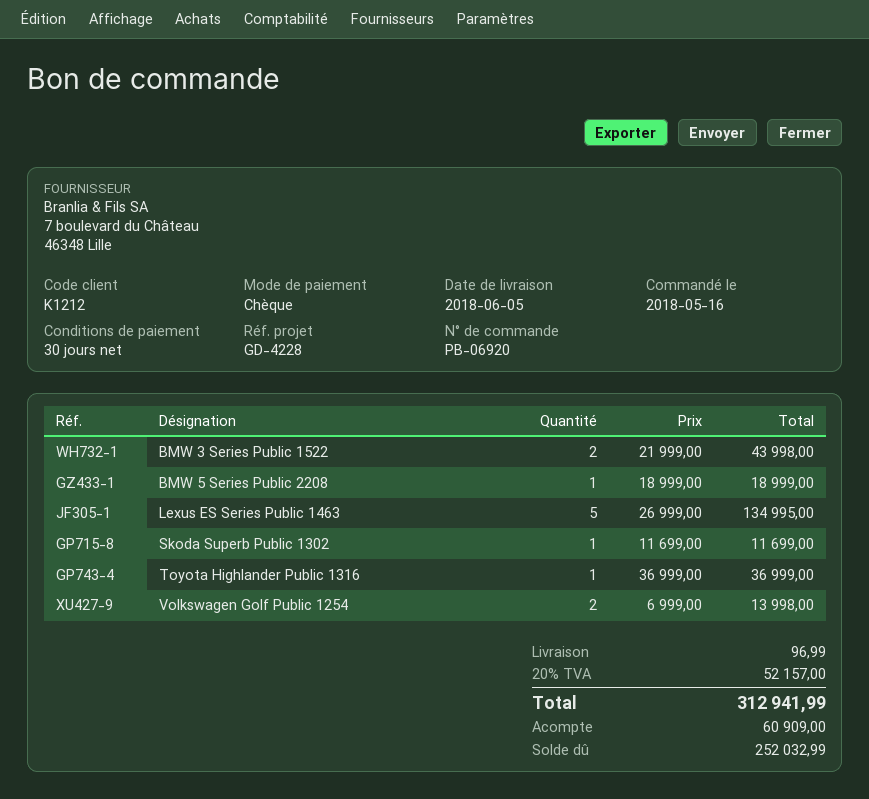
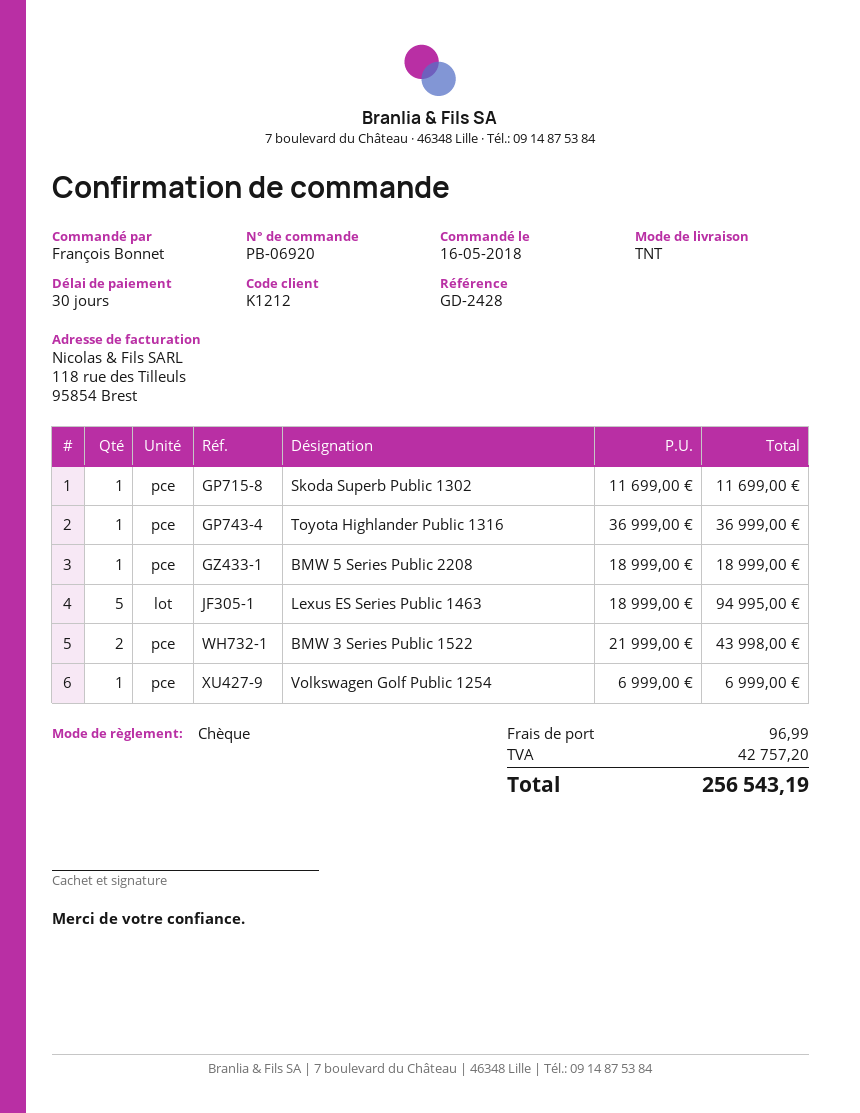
reference: GD-4228 -> GD-2428
Lexus ES Series Public 1463: 5 x 26999.00 = 134995.00 -> 5 x 18999.00 = 94995.00
Volkswagen Golf Public 1254: 2 x 6999.00 = 13998.00 -> 1 x 6999.00 = 6999.00
tax: 52157.00 -> 42757.20
total: 312941.99 -> 256543.19

